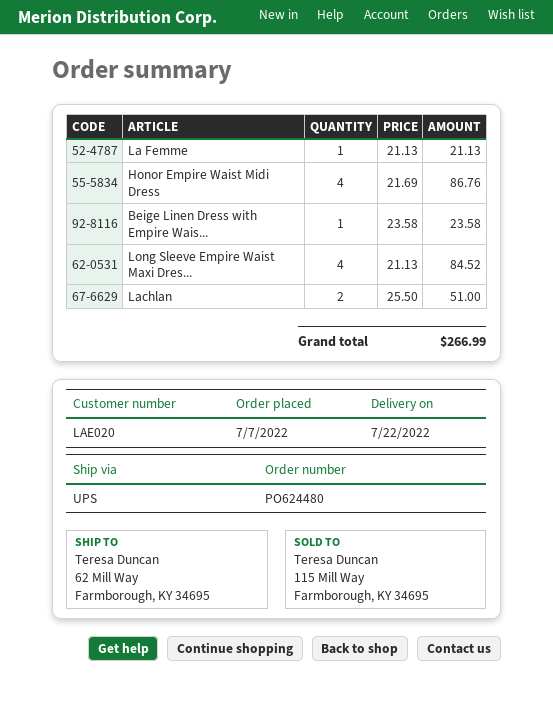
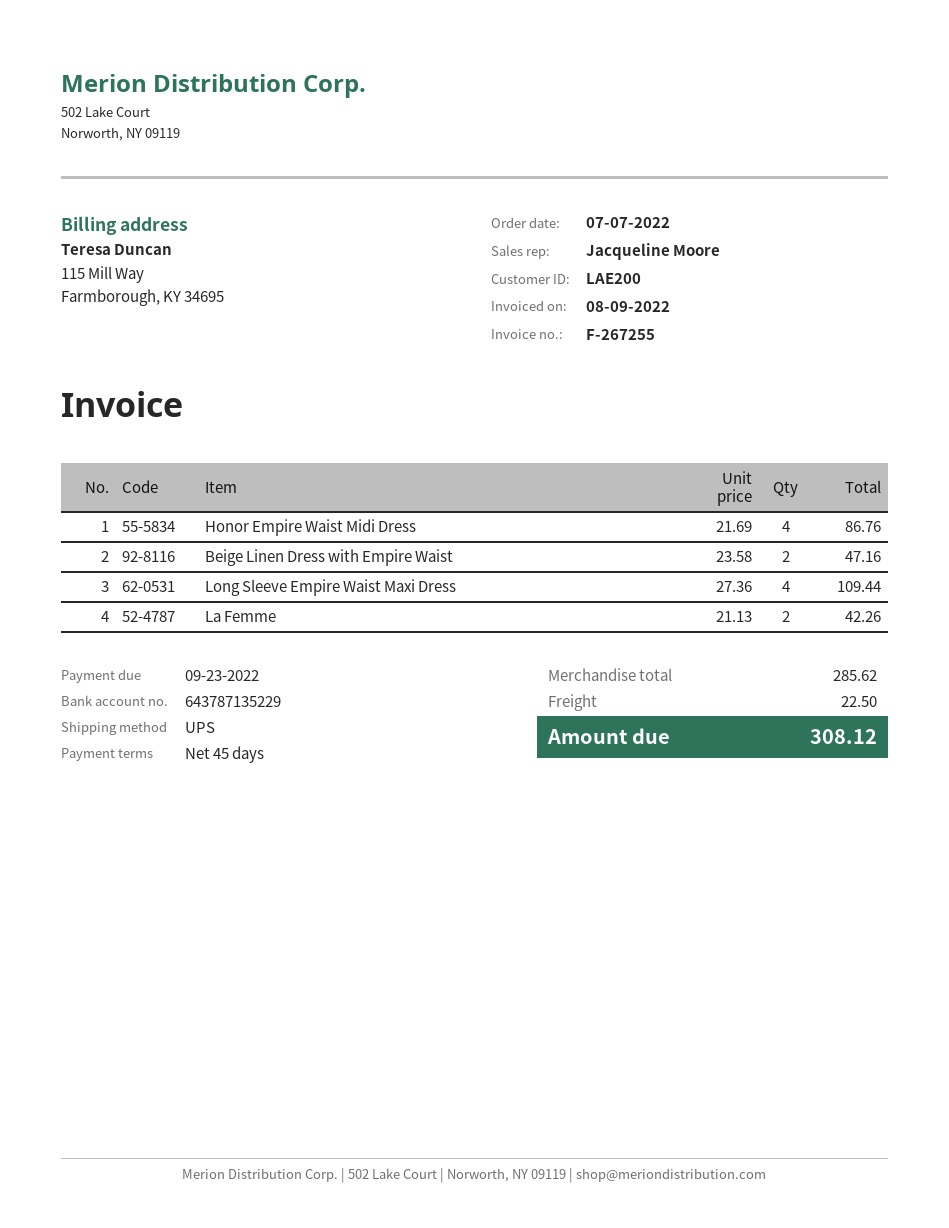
customer number: LAE020 -> LAE200
La Femme: 1 x 21.13 = 21.13 -> 2 x 21.13 = 42.26
Beige Linen Dress with Empire Wais...: 1 x 23.58 = 23.58 -> 2 x 23.58 = 47.16
Long Sleeve Empire Waist Maxi Dres...: 4 x 21.13 = 84.52 -> 4 x 27.36 = 109.44
Lachlan: 2 x 25.50 = 51.00 -> none
shipping: none -> 22.50
total: 266.99 -> 308.12

